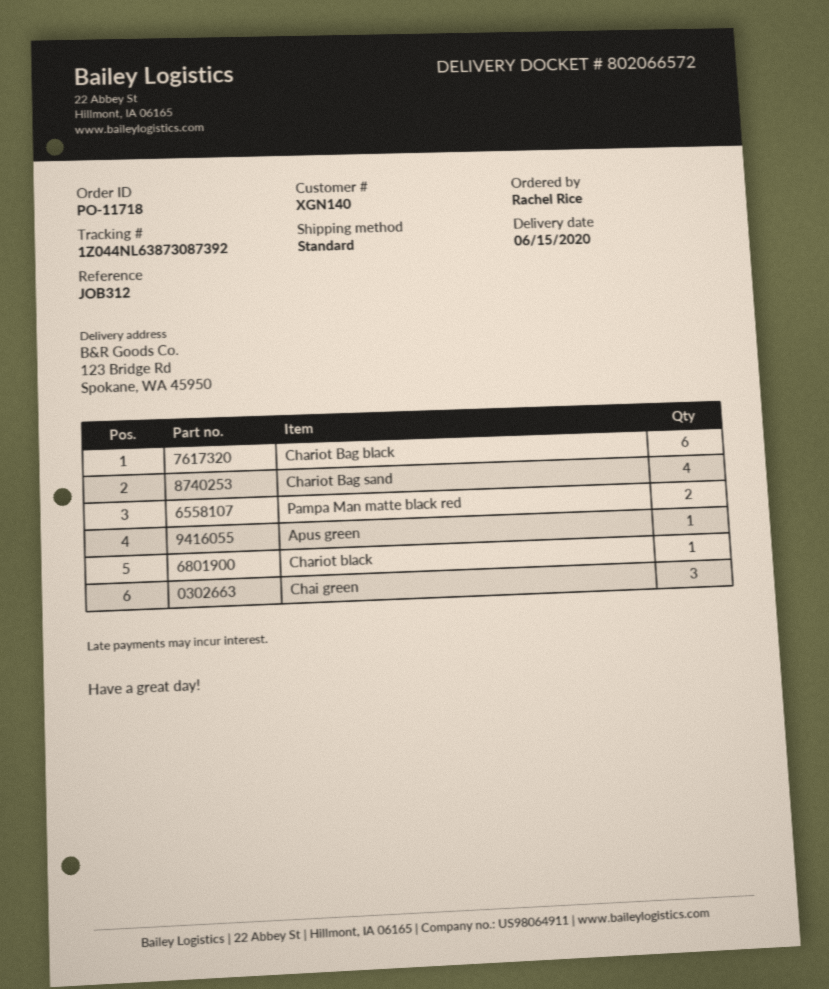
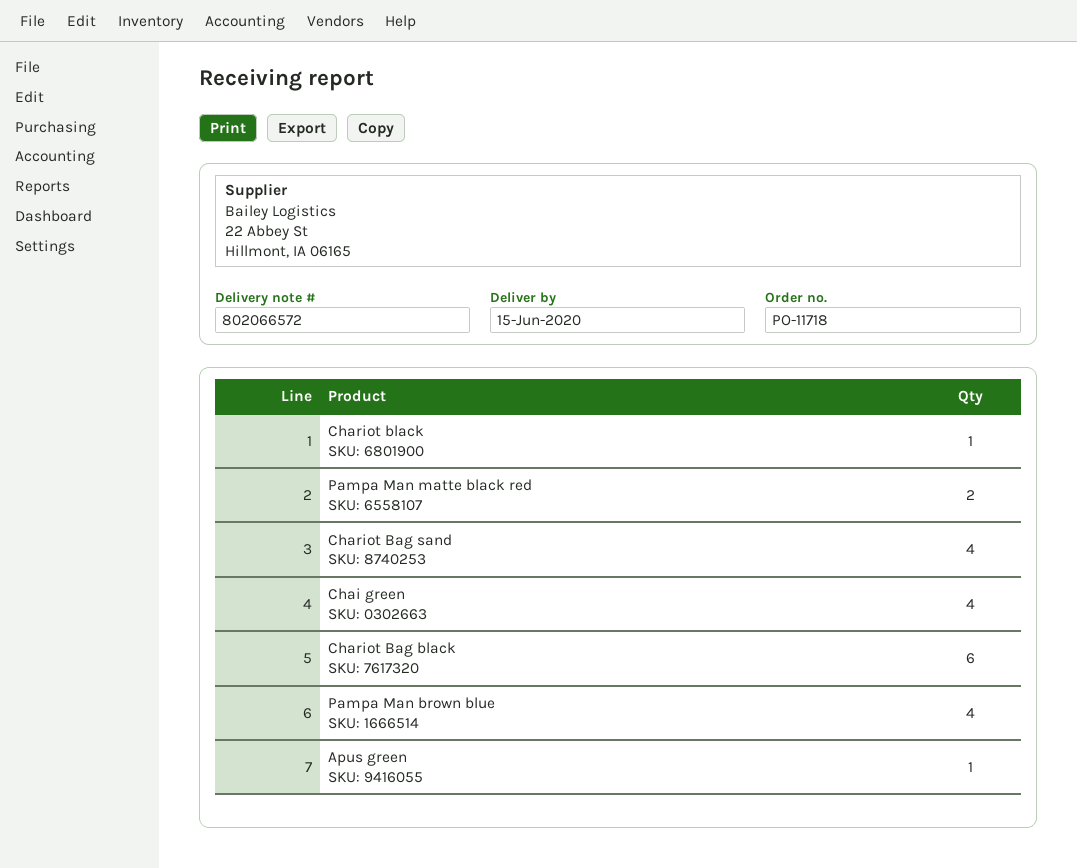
Chai green: 3 -> 4
Pampa Man brown blue: none -> 4

